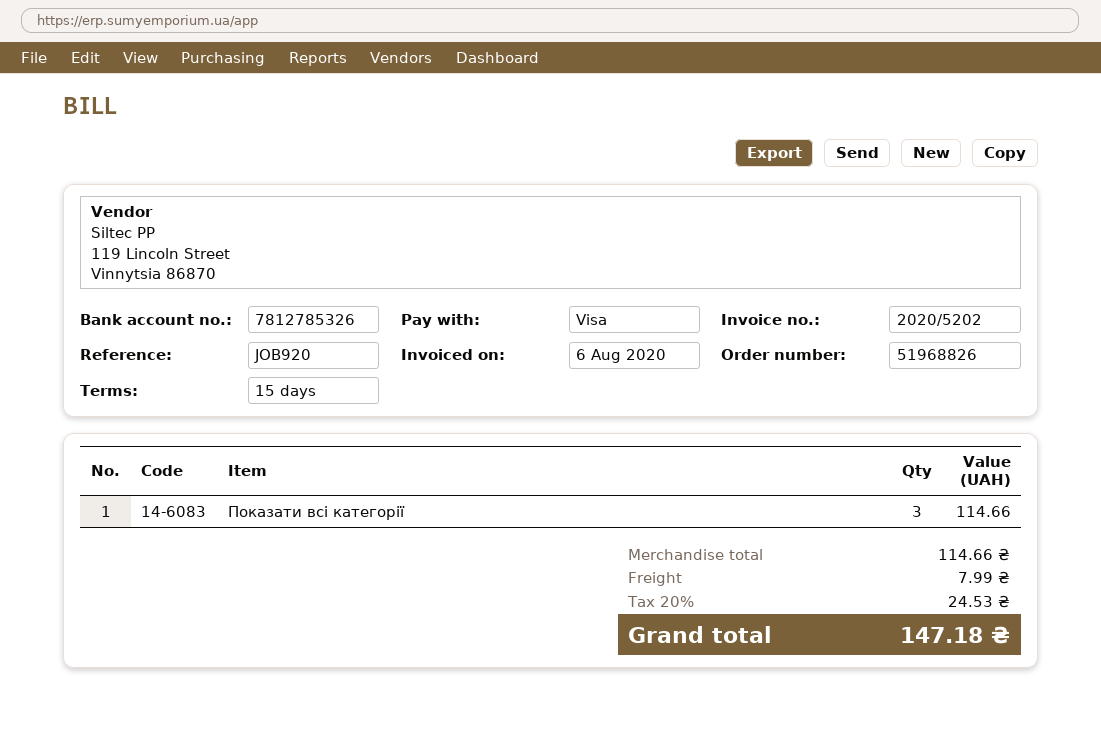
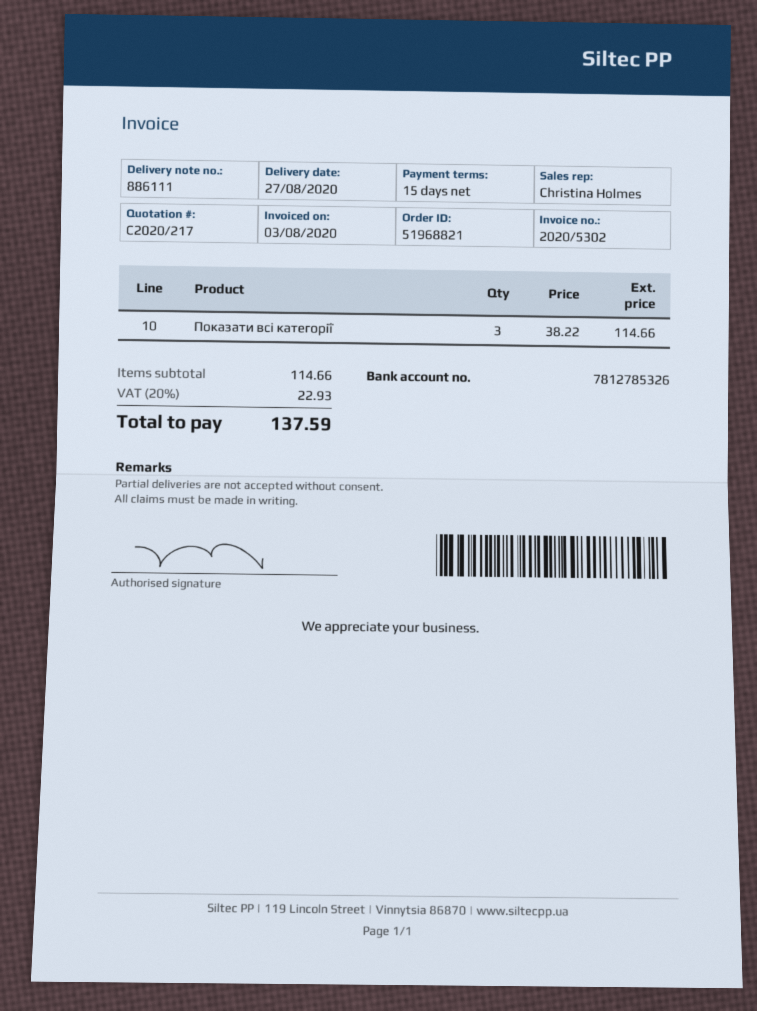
order number: 51968826 -> 51968821
invoice number: 2020/5202 -> 2020/5302
invoice date: 2020-08-06 -> 2020-08-03
shipping: 7.99 -> none
tax: 20% = 24.53 -> 20% = 22.93
total: 147.18 -> 137.59

